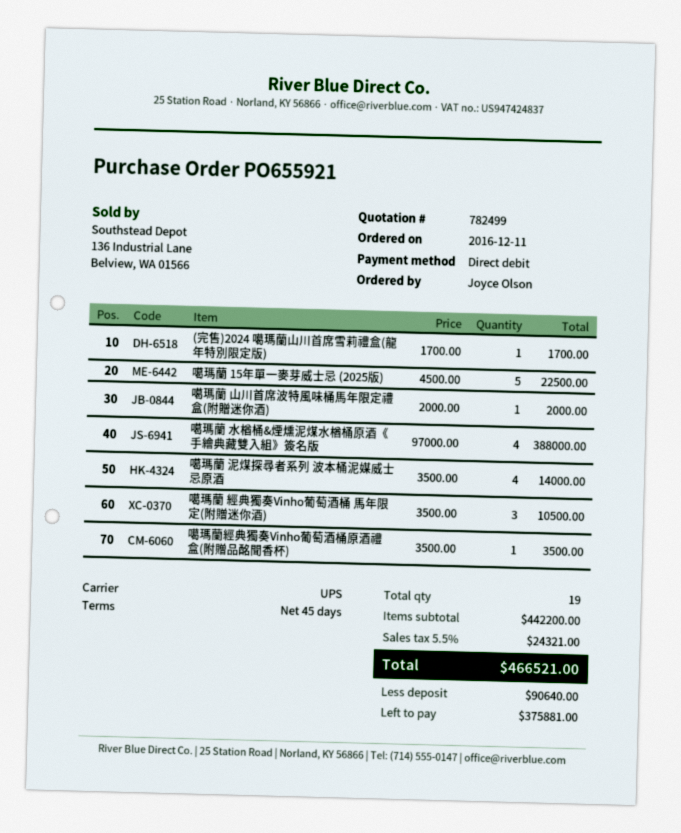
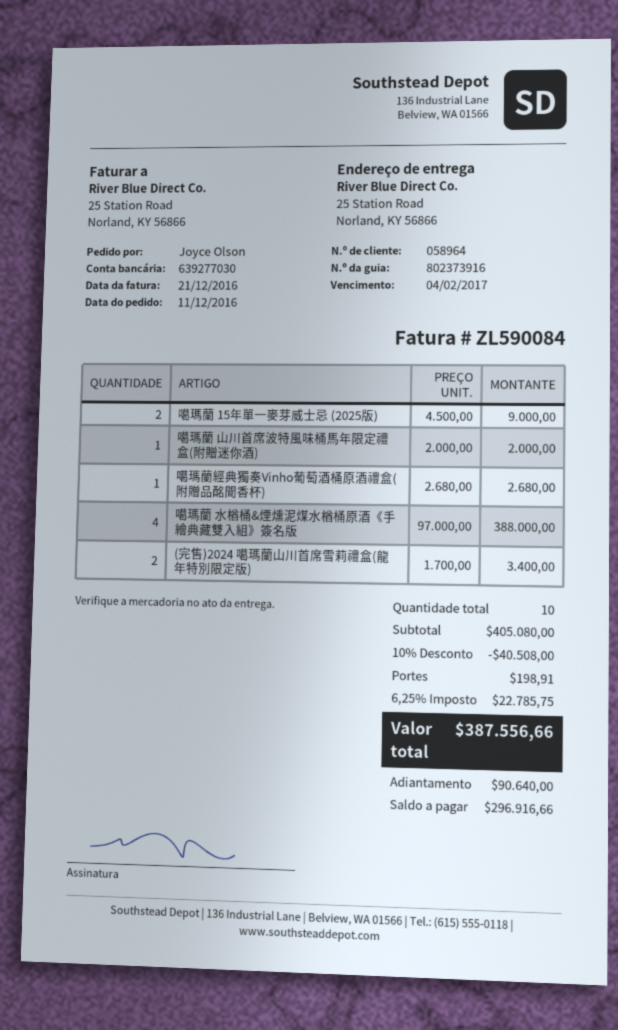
(完售)2024 噶瑪蘭山川首席雪莉禮盒(龍年特別限定版): 1 x 1700.00 = 1700.00 -> 2 x 1700.00 = 3400.00
噶瑪蘭 15年單一麥芽威士忌 (2025版): 5 x 4500.00 = 22500.00 -> 2 x 4500.00 = 9000.00
噶瑪蘭 泥煤探尋者系列 波本桶泥媒威士忌原酒: 4 x 3500.00 = 14000.00 -> none
噶瑪蘭 經典獨奏Vinho葡萄酒桶 馬年限定(附贈迷你酒): 3 x 3500.00 = 10500.00 -> none
噶瑪蘭經典獨奏Vinho葡萄酒桶原酒禮盒(附贈品酩聞香杯): 1 x 3500.00 = 3500.00 -> 1 x 2680.00 = 2680.00
total quantity: 19 -> 10
subtotal: 442200.00 -> 405080.00
discount: none -> 10% = 40508.00
shipping: none -> 198.91
tax: 5.5% = 24321.00 -> 6.25% = 22785.75
total: 466521.00 -> 387556.66
balance: 375881.00 -> 296916.66

